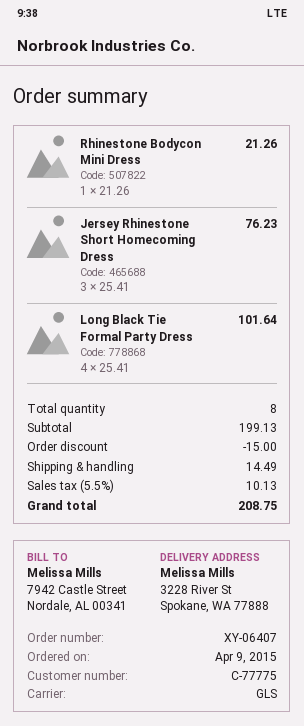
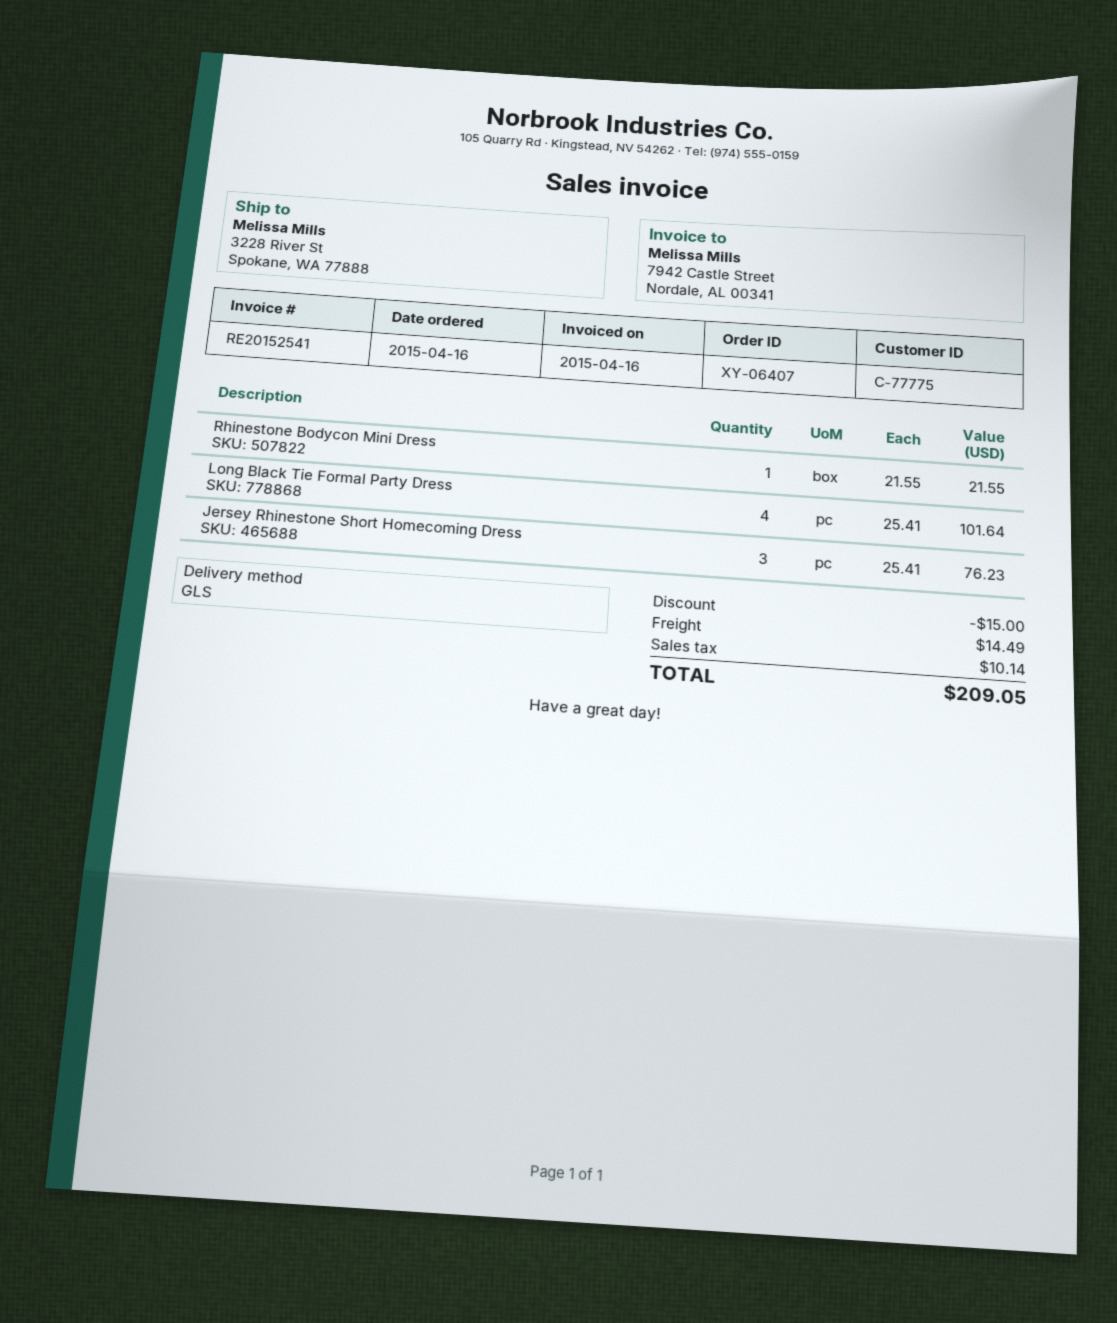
order date: 2015-04-09 -> 2015-04-16
Rhinestone Bodycon Mini Dress: 1 x 21.26 = 21.26 -> 1 x 21.55 = 21.55
tax: 10.13 -> 10.14
total: 208.75 -> 209.05

